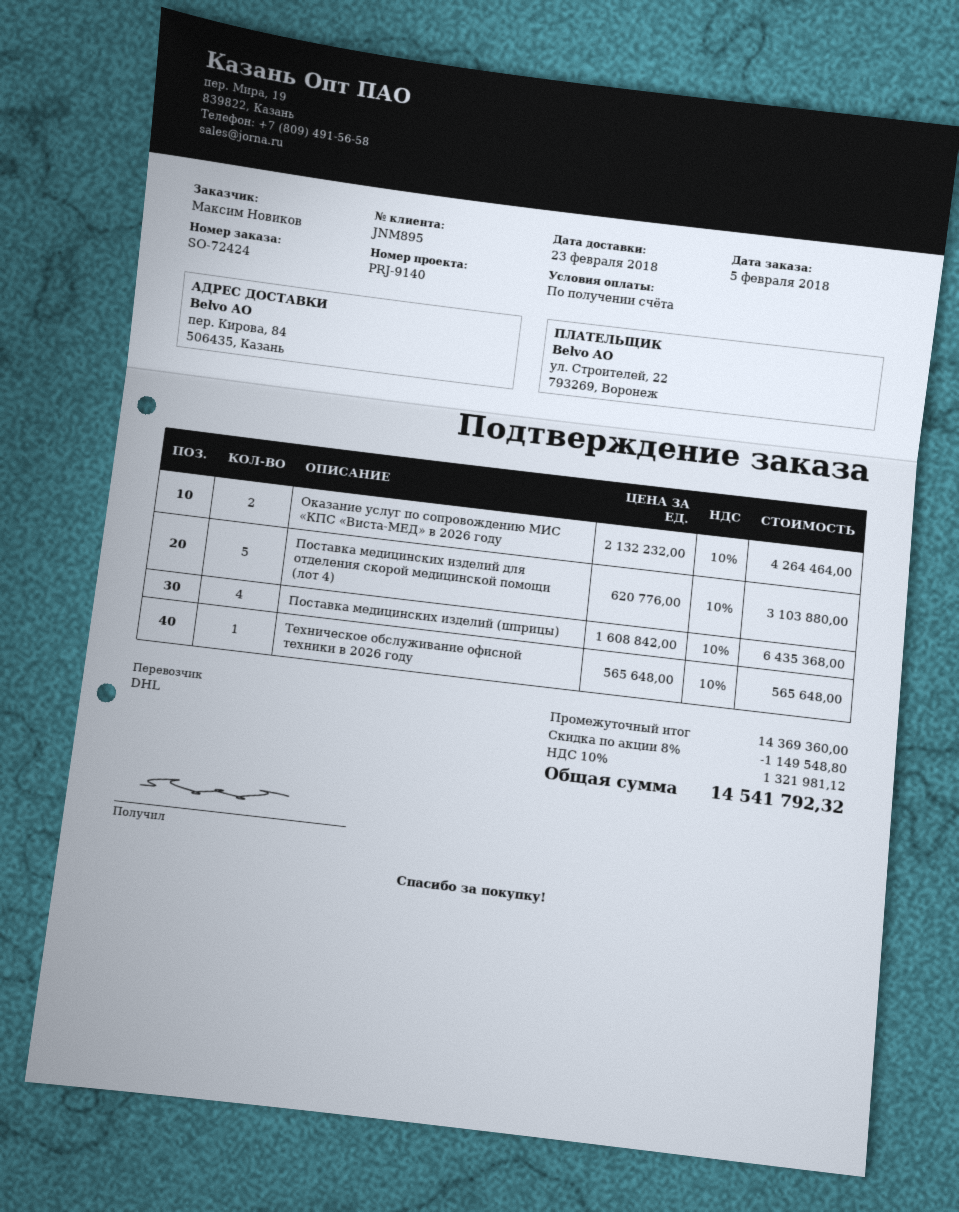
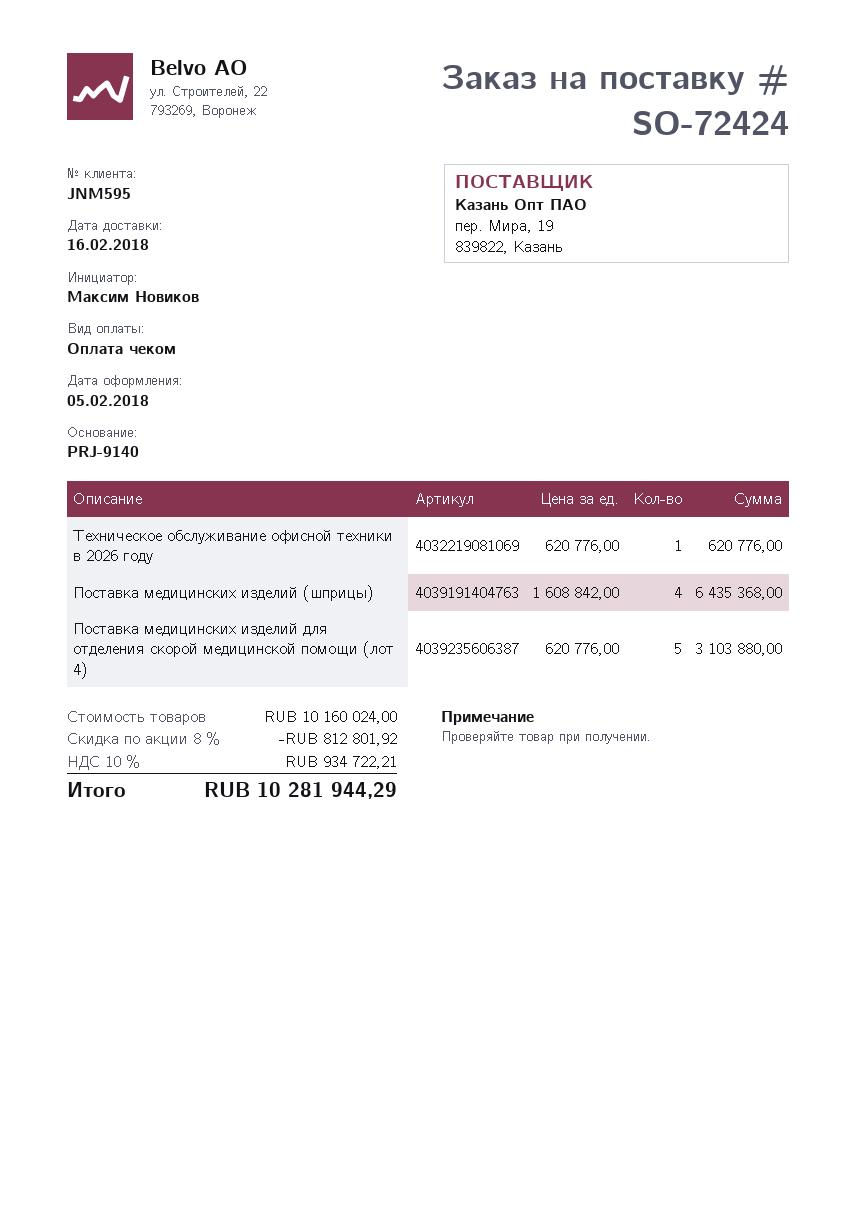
delivery date: 2018-02-23 -> 2018-02-16
customer number: JNM895 -> JNM595
Оказание услуг по сопровождению МИС «КПС «Виста-МЕД» в 2026 году: 2 x 2132232.00 = 4264464.00 -> none
Техническое обслуживание офисной техники в 2026 году: 1 x 565648.00 = 565648.00 -> 1 x 620776.00 = 620776.00
subtotal: 14369360.00 -> 10160024.00
discount: 8% = 1149548.80 -> 8% = 812801.92
tax: 10% = 1321981.12 -> 10% = 934722.21
total: 14541792.32 -> 10281944.29

